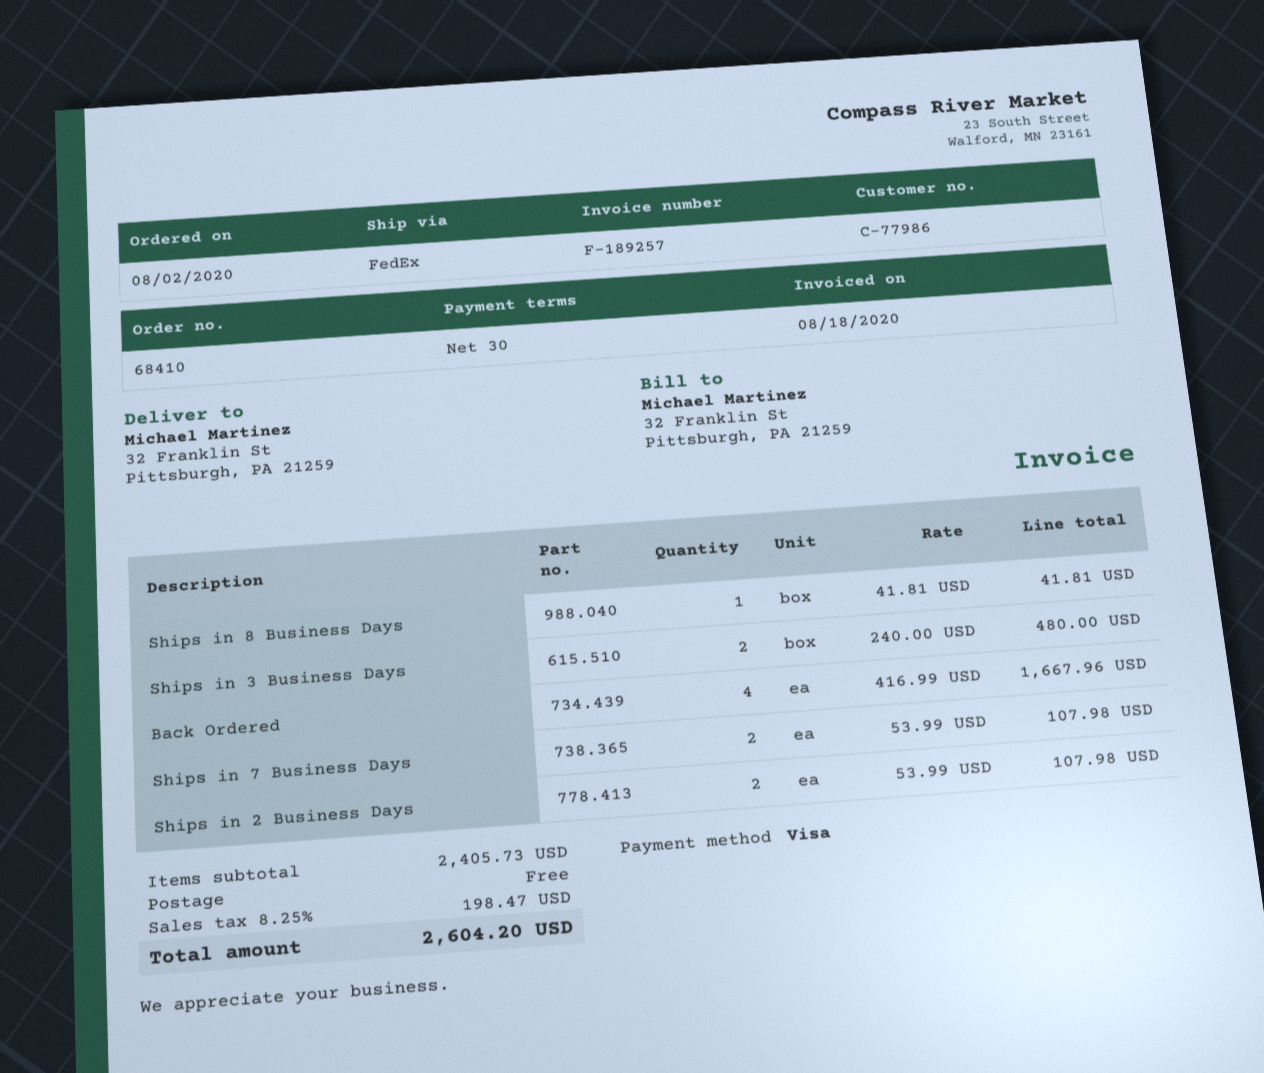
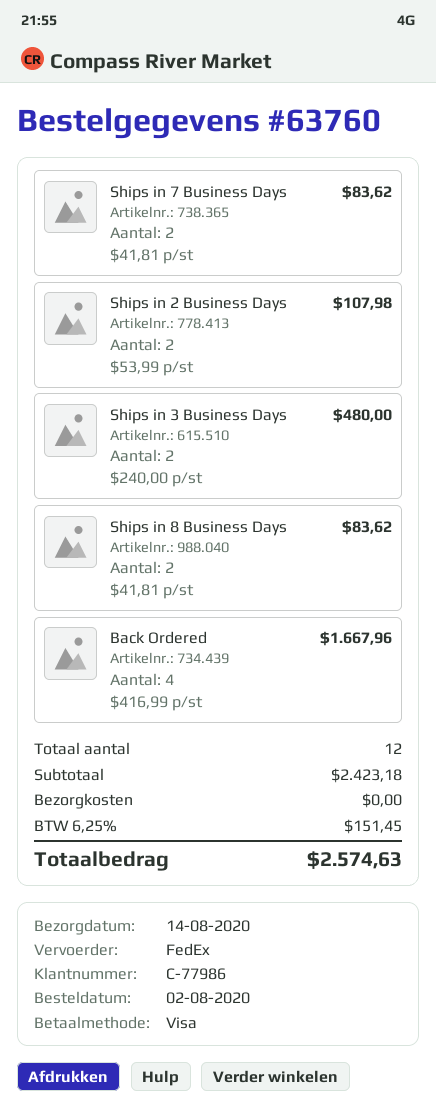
order number: 68410 -> 63760
Ships in 8 Business Days: 1 x 41.81 = 41.81 -> 2 x 41.81 = 83.62
Ships in 7 Business Days: 2 x 53.99 = 107.98 -> 2 x 41.81 = 83.62
subtotal: 2405.73 -> 2423.18
tax: 8.25% = 198.47 -> 6.25% = 151.45
total: 2604.20 -> 2574.63

